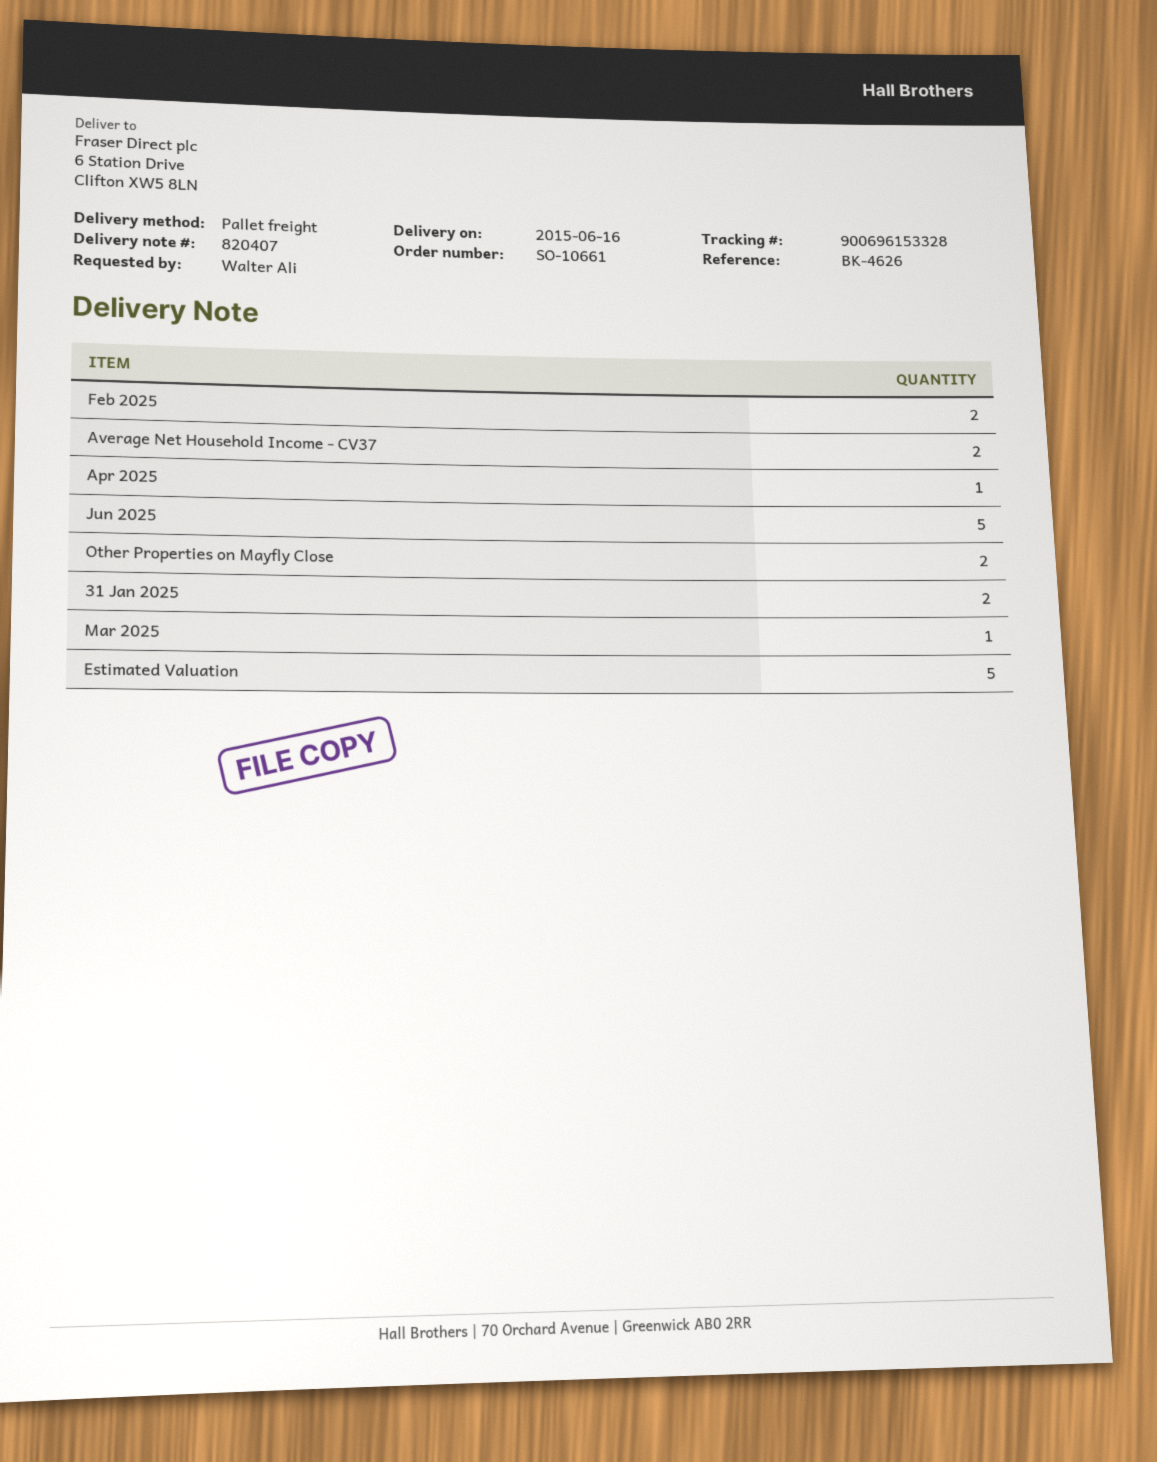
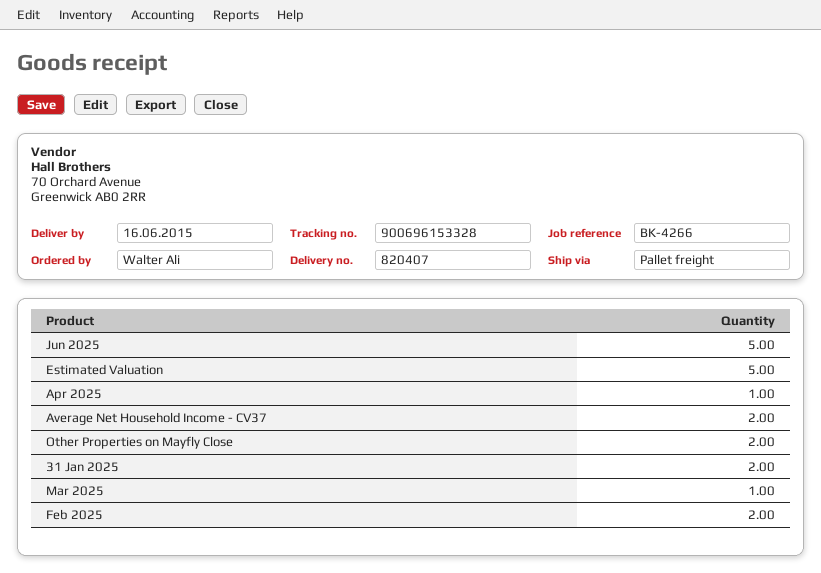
reference: BK-4626 -> BK-4266

